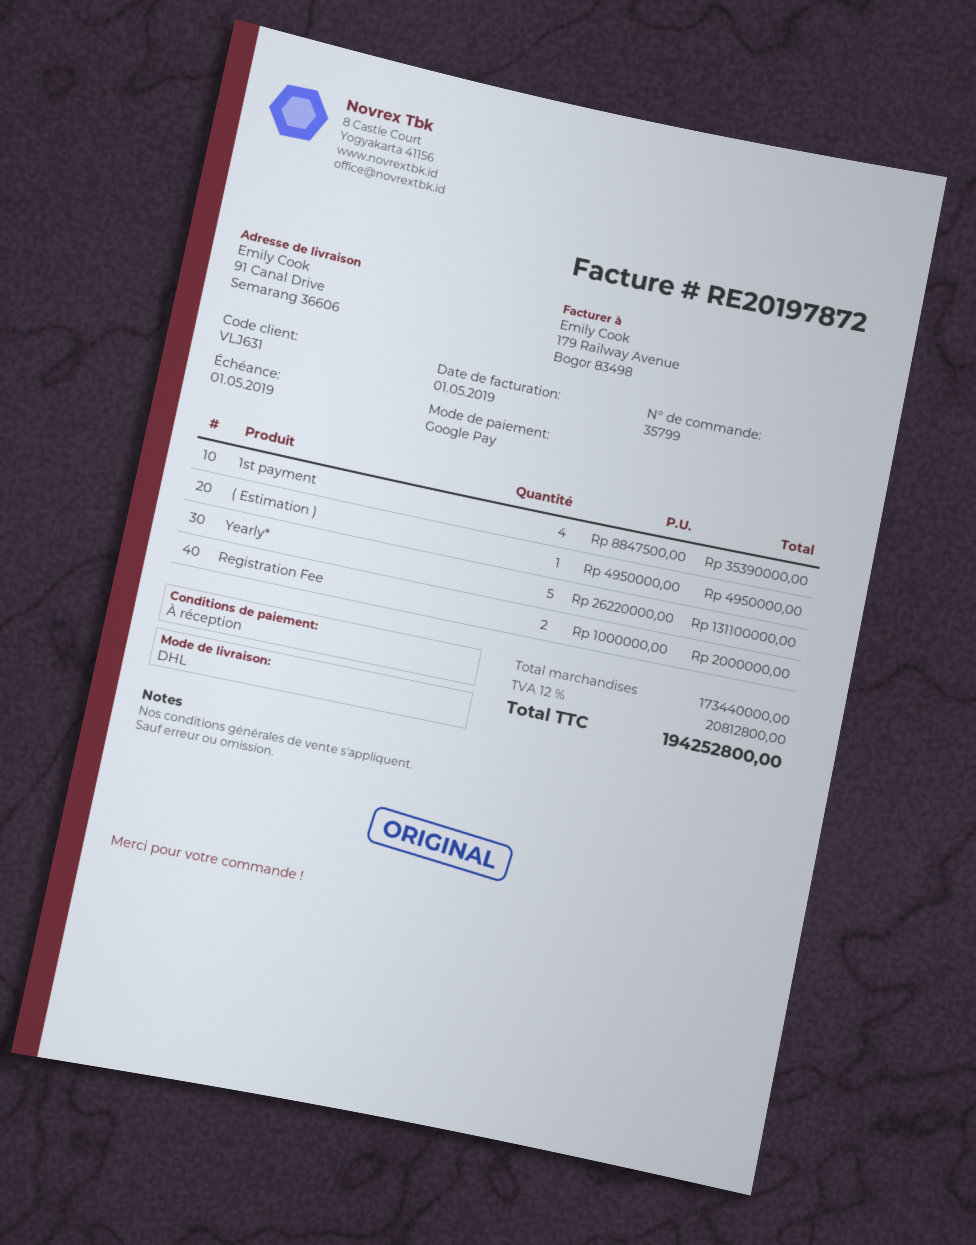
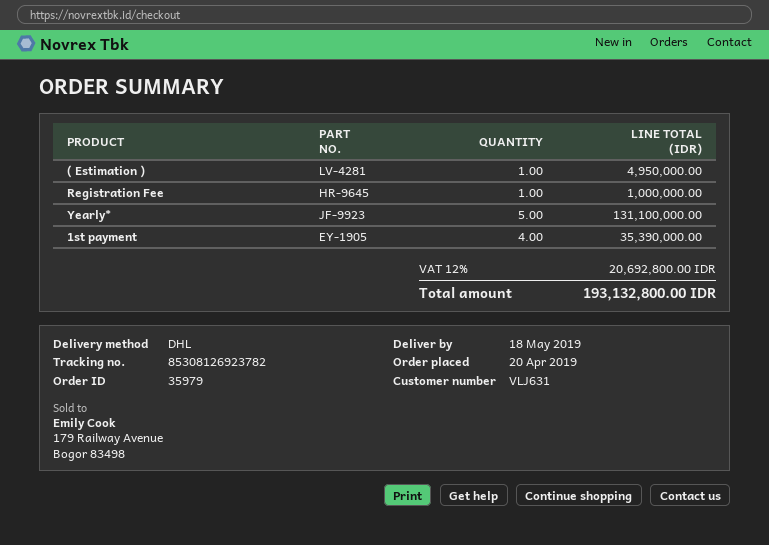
order number: 35799 -> 35979
Registration Fee: 2 for 2000000.00 -> 1 for 1000000.00
tax: 12% = 20812800.00 -> 12% = 20692800.00
total: 194252800.00 -> 193132800.00

